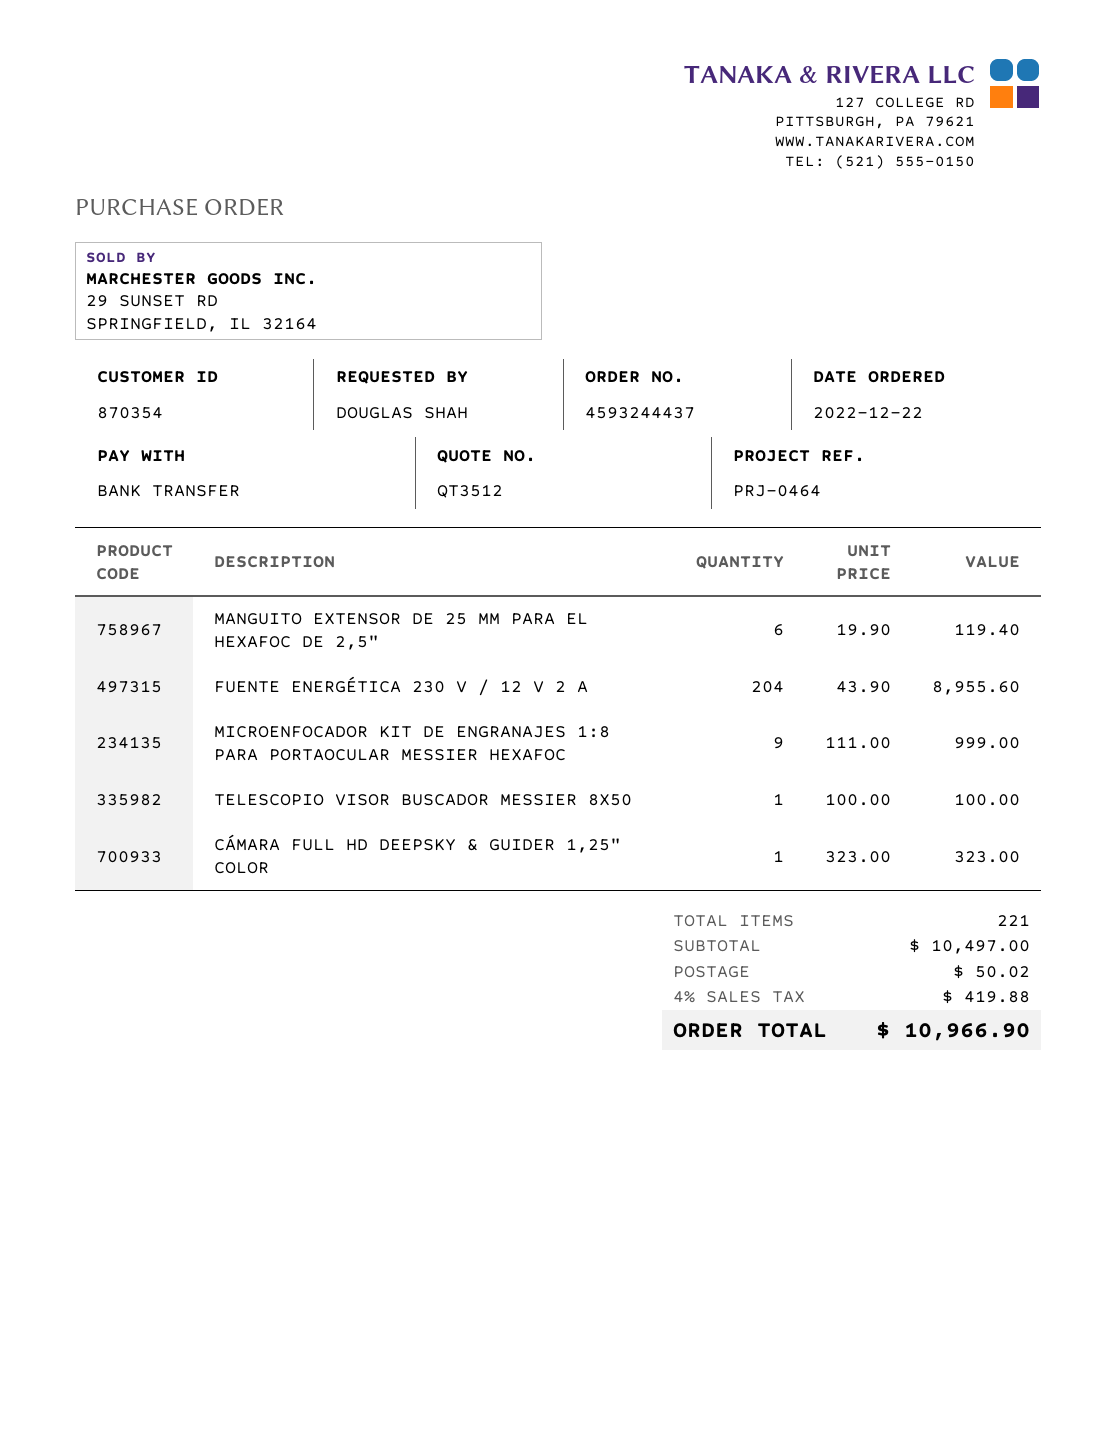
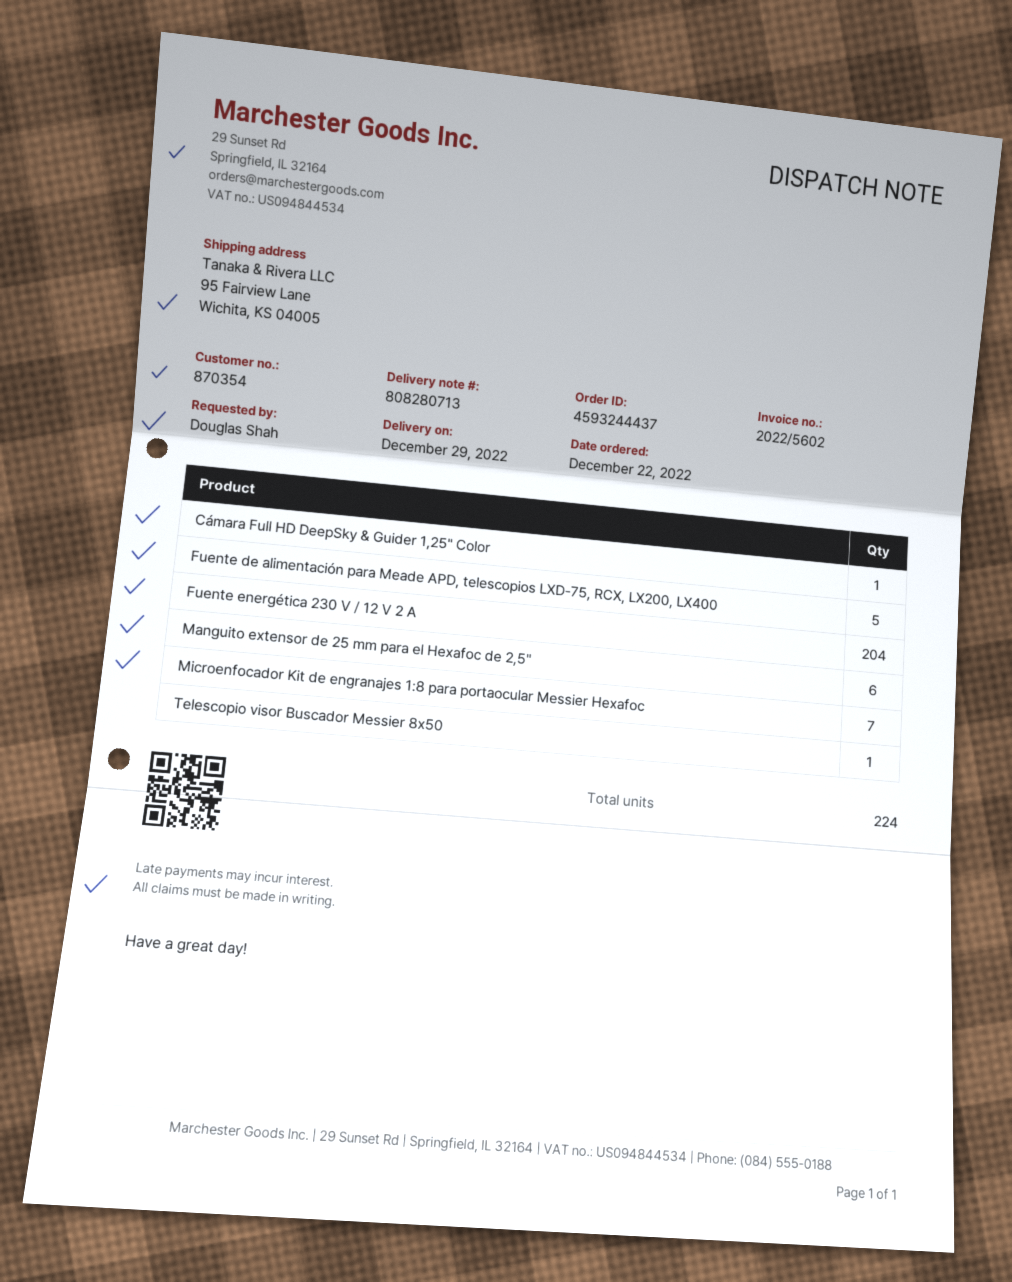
MICROENFOCADOR KIT DE ENGRANAJES 1:8 PARA PORTAOCULAR MESSIER HEXAFOC: 9 -> 7
Fuente de alimentación para Meade APD, telescopios LXD-75, RCX, LX200, LX400: none -> 5
total quantity: 221 -> 224

